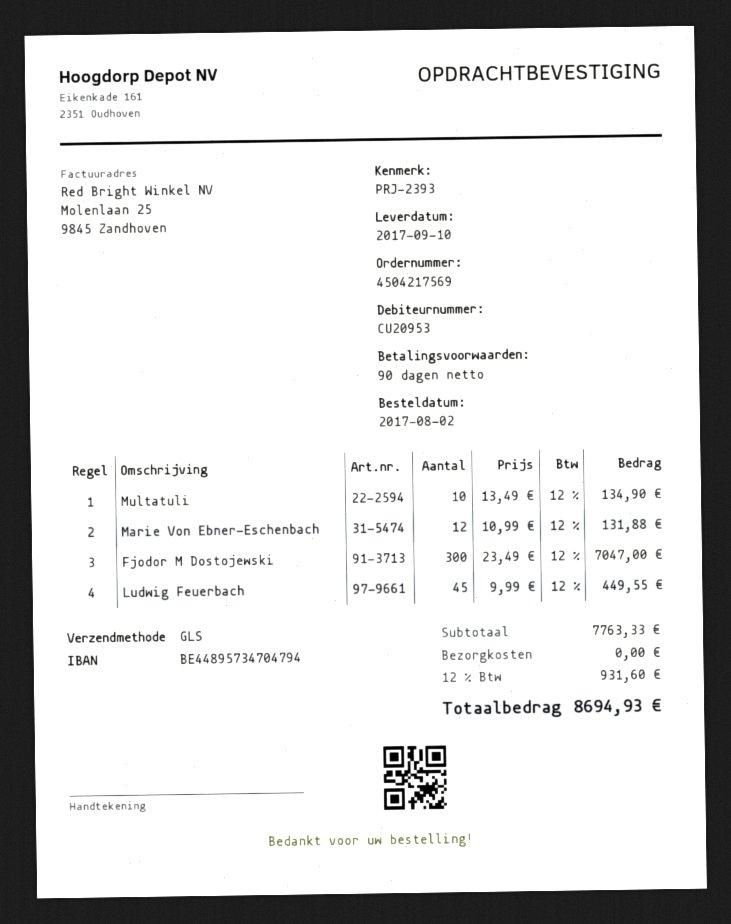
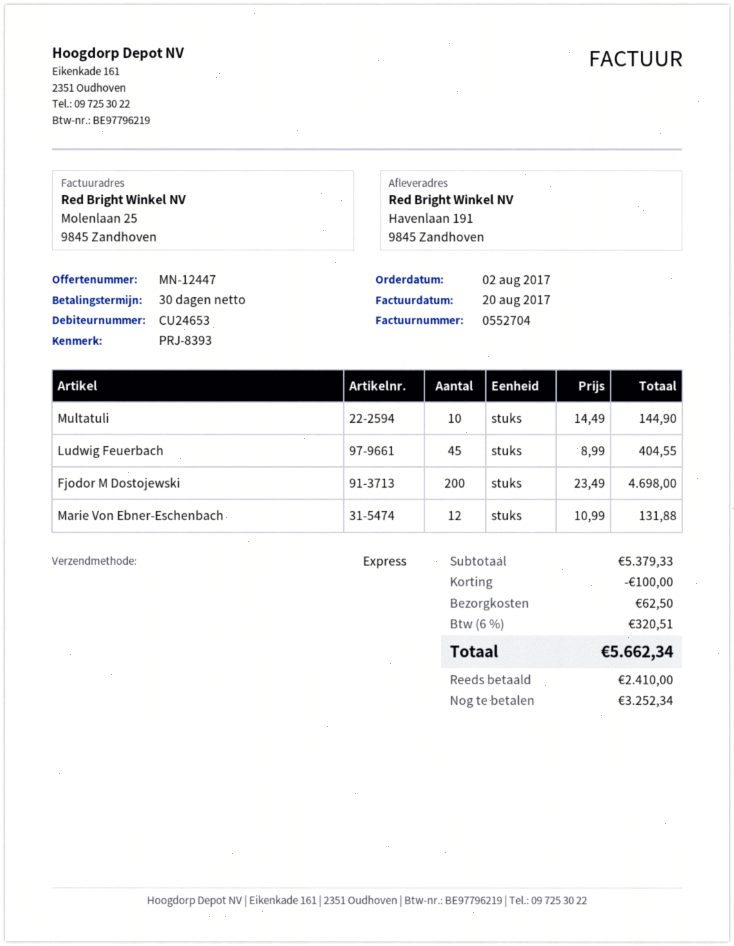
payment terms: 90 days -> 30 days
customer number: CU20953 -> CU24653
reference: PRJ-2393 -> PRJ-8393
shipping method: GLS -> express
Multatuli: 10 x 13.49 = 134.90 -> 10 x 14.49 = 144.90
Fjodor M Dostojewski: 300 x 23.49 = 7047.00 -> 200 x 23.49 = 4698.00
Ludwig Feuerbach: 45 x 9.99 = 449.55 -> 45 x 8.99 = 404.55
subtotal: 7763.33 -> 5379.33
discount: none -> 100.00
shipping: 0.00 -> 62.50
tax: 12% = 931.60 -> 6% = 320.51
total: 8694.93 -> 5662.34

